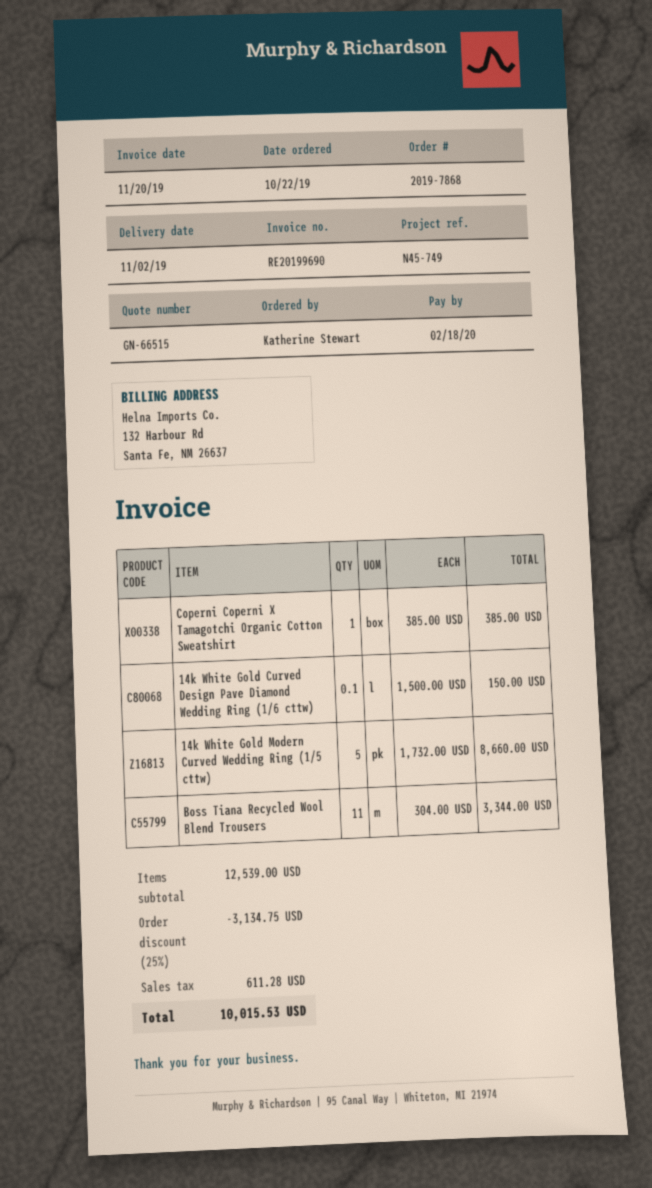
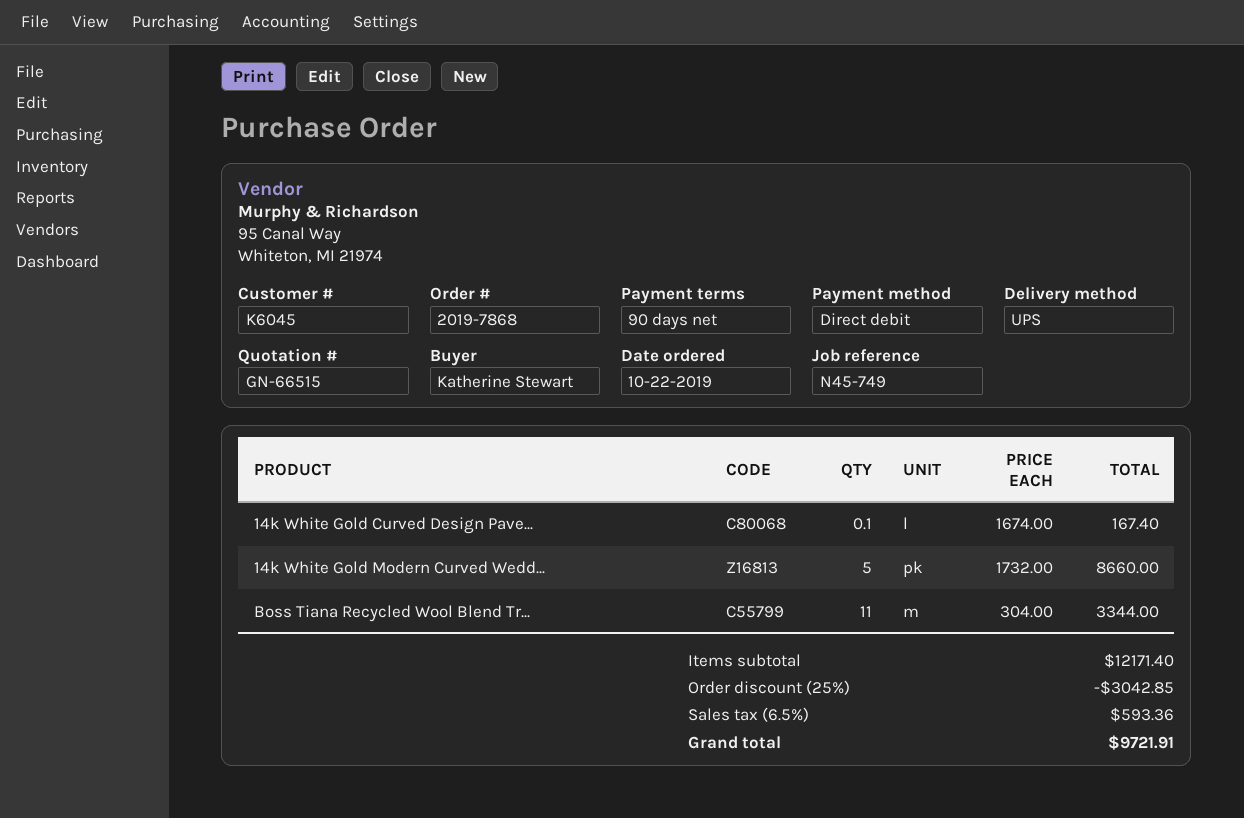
Coperni Coperni X Tamagotchi Organic Cotton Sweatshirt: 1 x 385.00 = 385.00 -> none
14k White Gold Curved Design Pave Diamond Wedding Ring (1/6 cttw): 0.1 x 1500.00 = 150.00 -> 0.1 x 1674.00 = 167.40
subtotal: 12539.00 -> 12171.40
discount: 25% = 3134.75 -> 25% = 3042.85
tax: 611.28 -> 593.36
total: 10015.53 -> 9721.91

